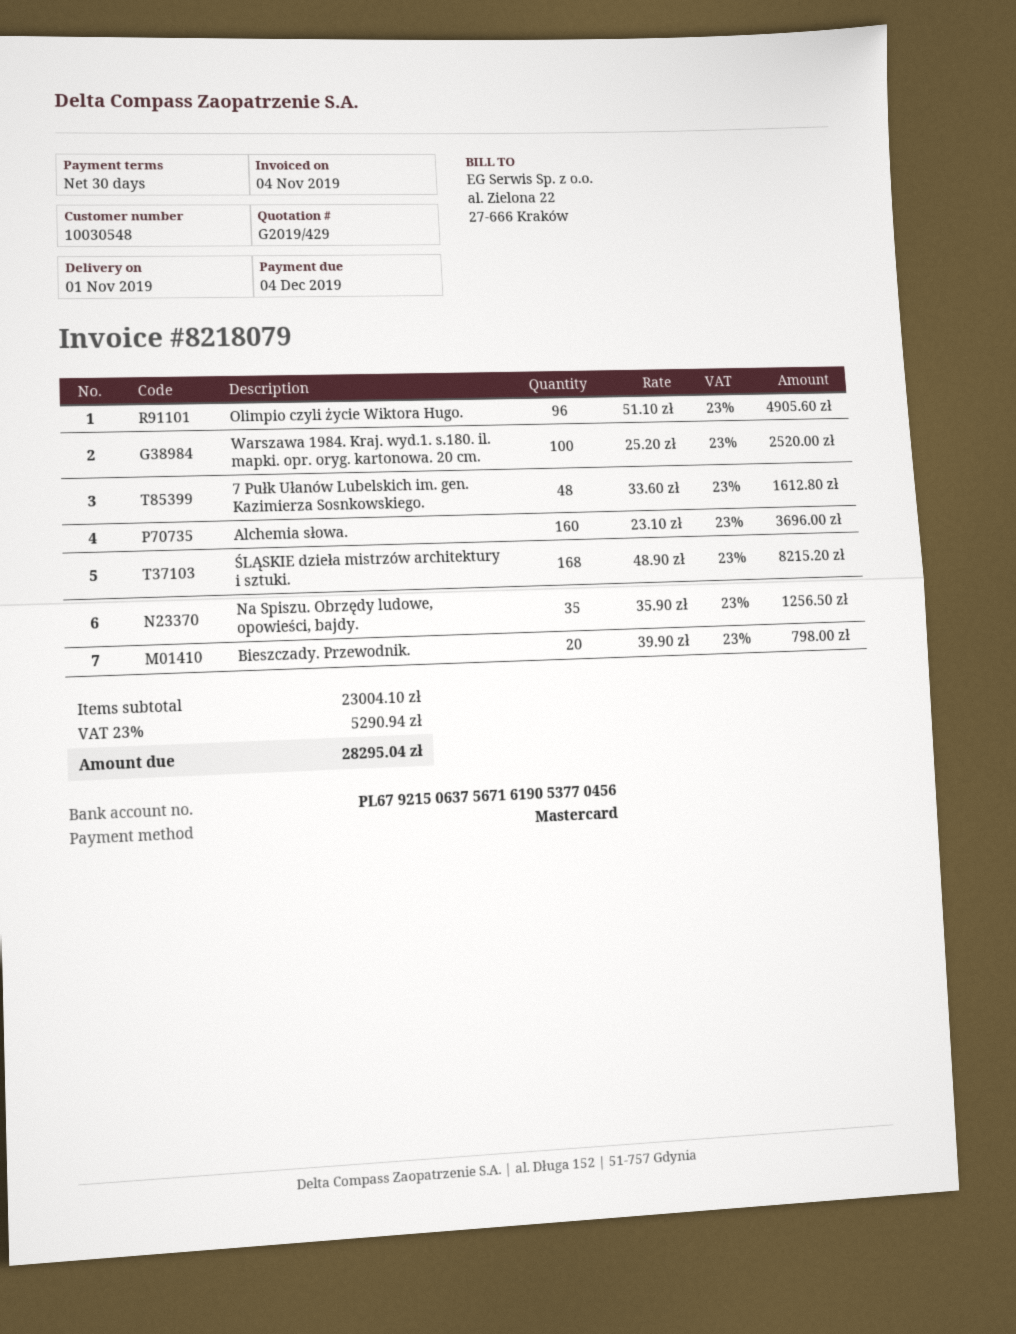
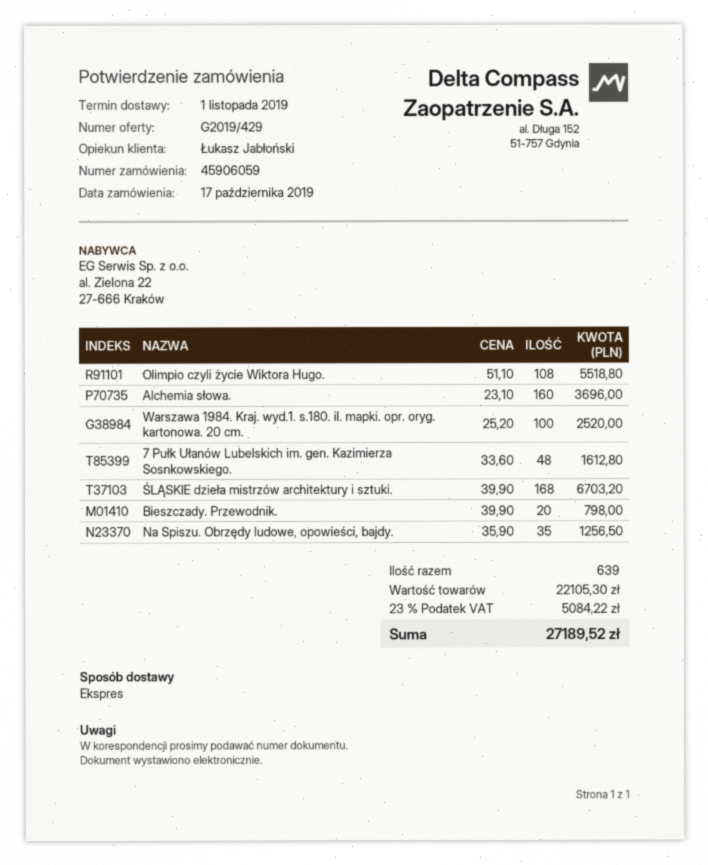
Olimpio czyli życie Wiktora Hugo.: 96 x 51.10 = 4905.60 -> 108 x 51.10 = 5518.80
ŚLĄSKIE dzieła mistrzów architektury i sztuki.: 168 x 48.90 = 8215.20 -> 168 x 39.90 = 6703.20
subtotal: 23004.10 -> 22105.30
tax: 23% = 5290.94 -> 23% = 5084.22
total: 28295.04 -> 27189.52

